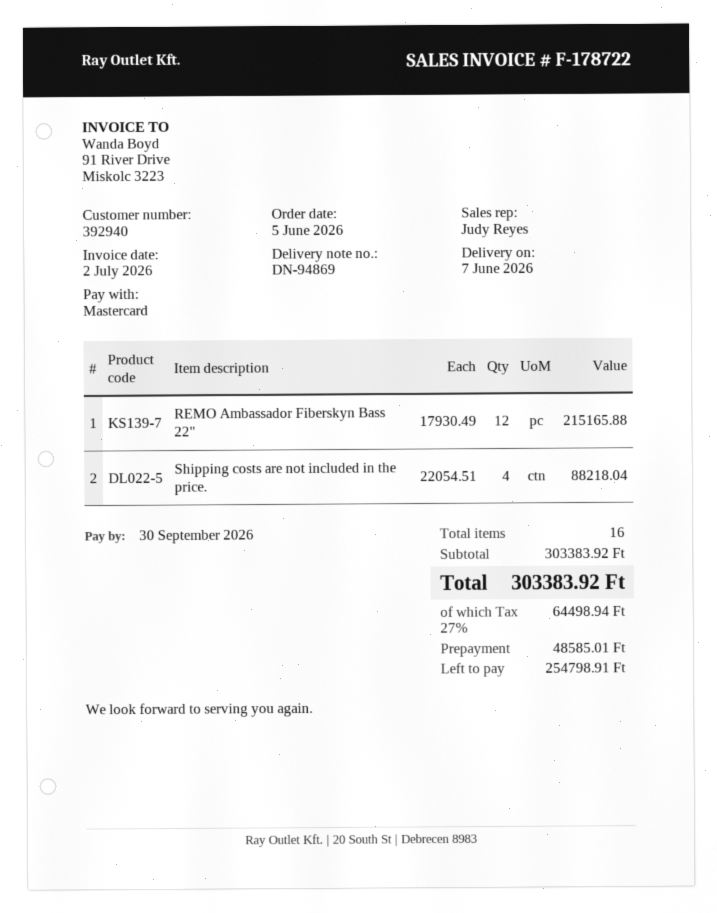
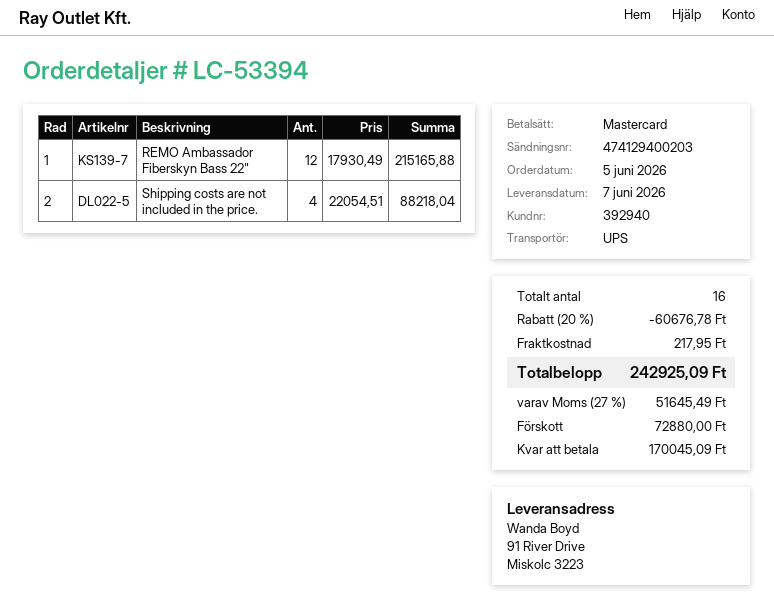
discount: none -> 20% = 60676.78
shipping: none -> 217.95
tax: 27% = 64498.94 -> 27% = 51645.49
total: 303383.92 -> 242925.09
deposit: 48585.01 -> 72880.00
balance: 254798.91 -> 170045.09

